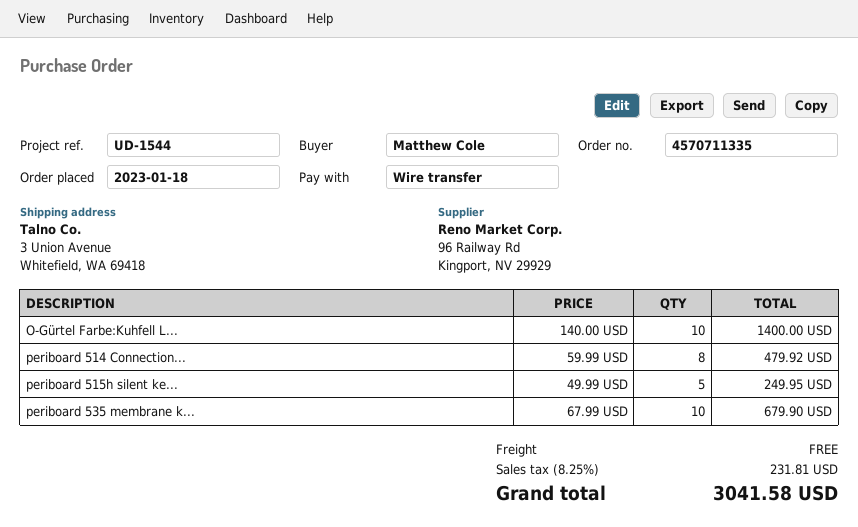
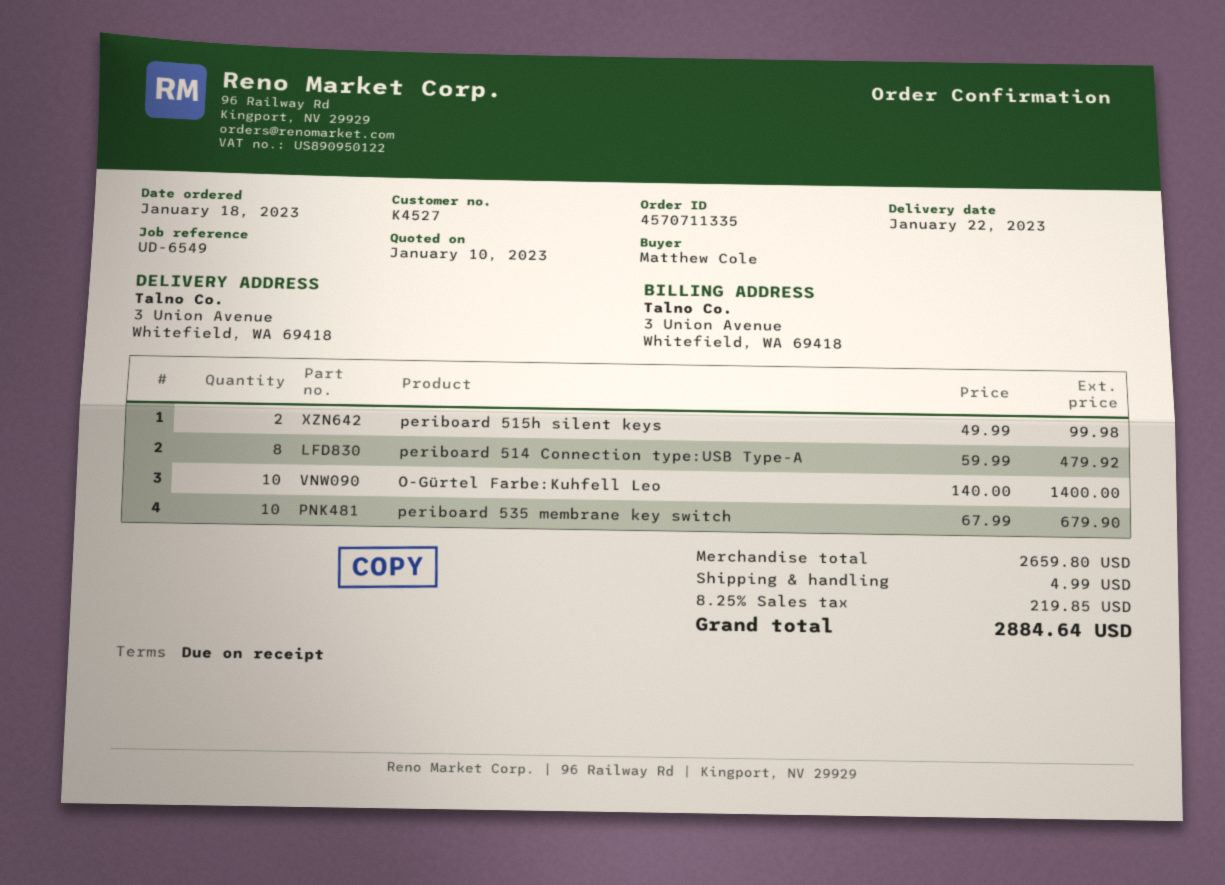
reference: UD-1544 -> UD-6549
periboard 515h silent ke...: 5 x 49.99 = 249.95 -> 2 x 49.99 = 99.98
shipping: 0.00 -> 4.99
tax: 8.25% = 231.81 -> 8.25% = 219.85
total: 3041.58 -> 2884.64

